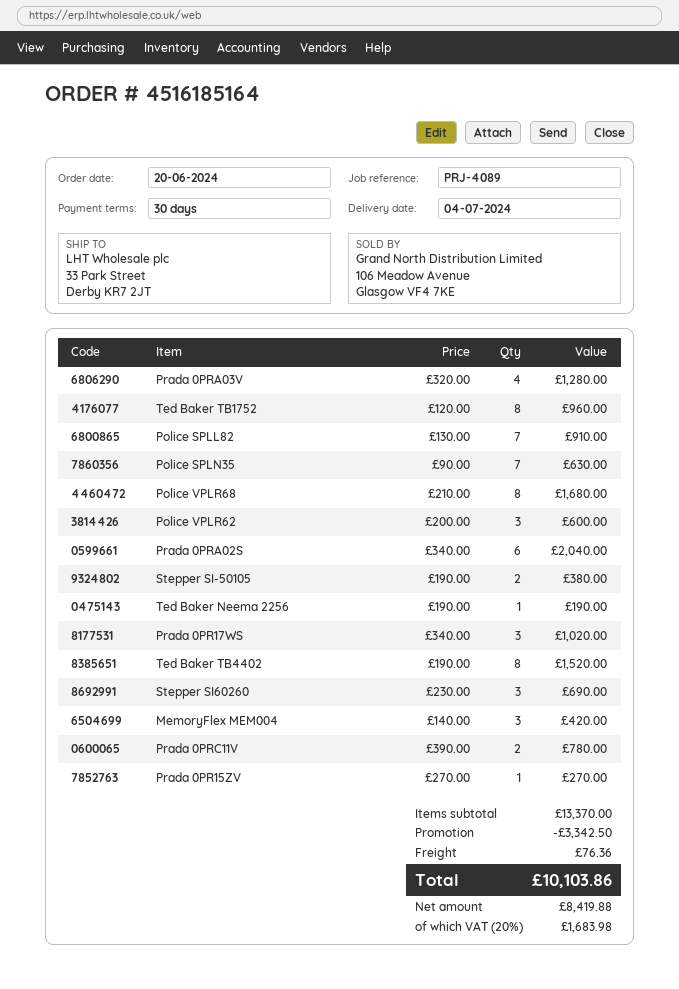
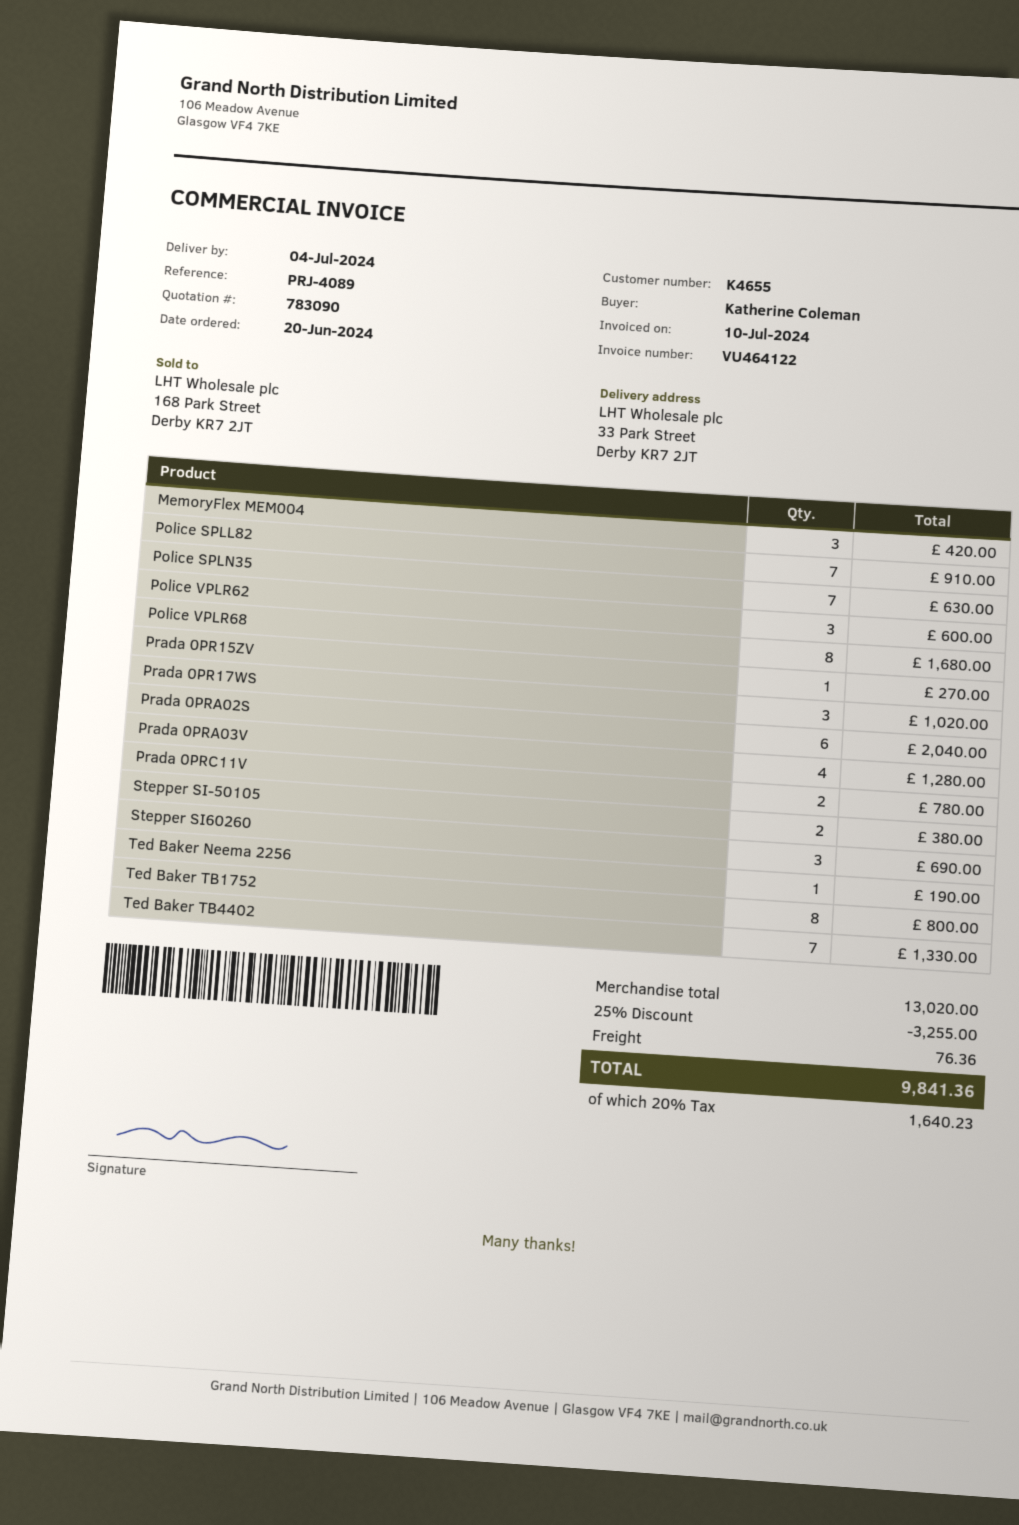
Ted Baker TB1752: 8 for 960.00 -> 8 for 800.00
Ted Baker TB4402: 8 for 1520.00 -> 7 for 1330.00
subtotal: 13370.00 -> 13020.00
discount: 3342.50 -> 3255.00
tax: 20% = 1683.98 -> 20% = 1640.23
total: 10103.86 -> 9841.36

